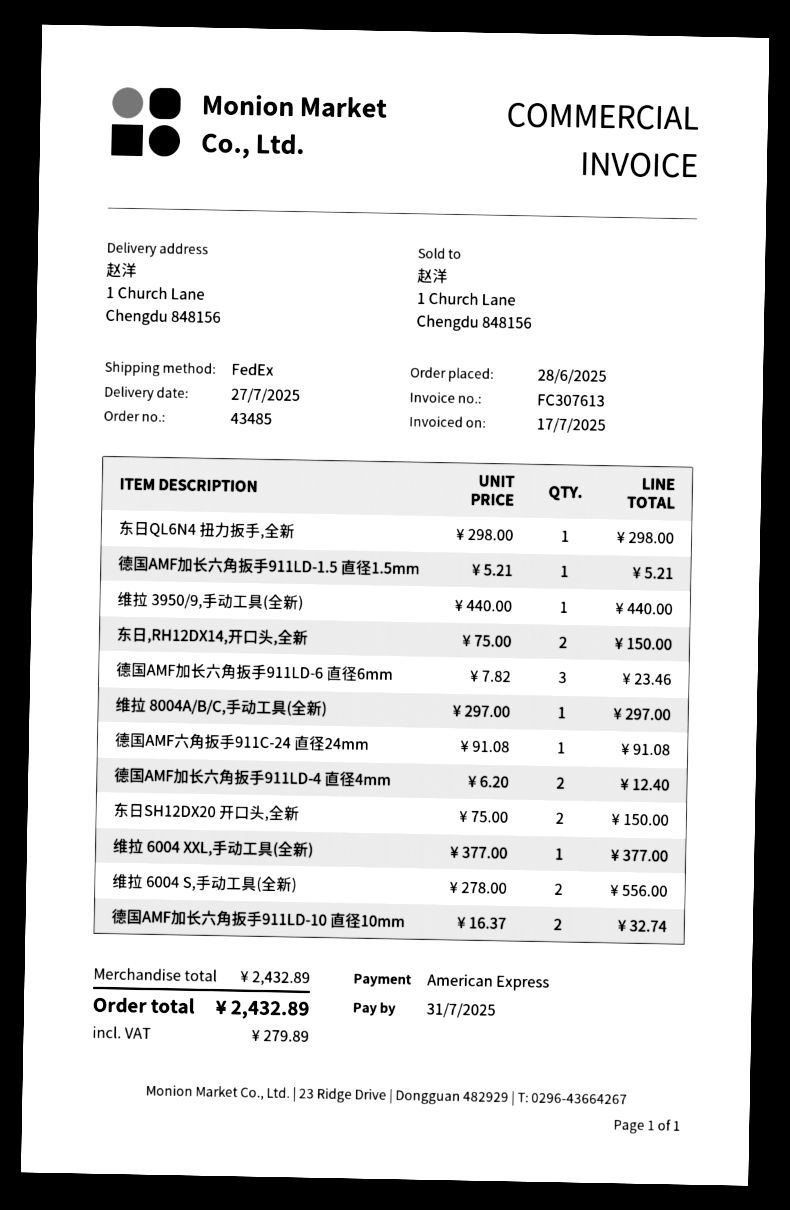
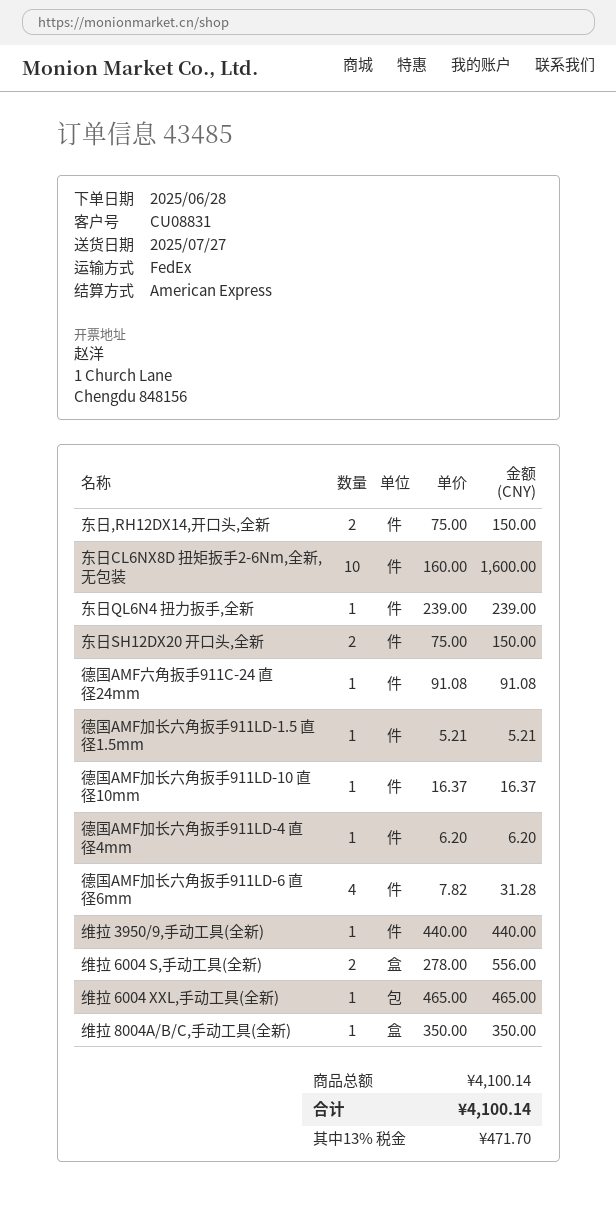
东日QL6N4 扭力扳手,全新: 1 x 298.00 = 298.00 -> 1 x 239.00 = 239.00
德国AMF加长六角扳手911LD-6 直径6mm: 3 x 7.82 = 23.46 -> 4 x 7.82 = 31.28
维拉 8004A/B/C,手动工具(全新): 1 x 297.00 = 297.00 -> 1 x 350.00 = 350.00
德国AMF加长六角扳手911LD-4 直径4mm: 2 x 6.20 = 12.40 -> 1 x 6.20 = 6.20
维拉 6004 XXL,手动工具(全新): 1 x 377.00 = 377.00 -> 1 x 465.00 = 465.00
德国AMF加长六角扳手911LD-10 直径10mm: 2 x 16.37 = 32.74 -> 1 x 16.37 = 16.37
东日CL6NX8D 扭矩扳手2-6Nm,全新,无包装: none -> 10 x 160.00 = 1600.00
subtotal: 2432.89 -> 4100.14
tax: 279.89 -> 471.70
total: 2432.89 -> 4100.14

